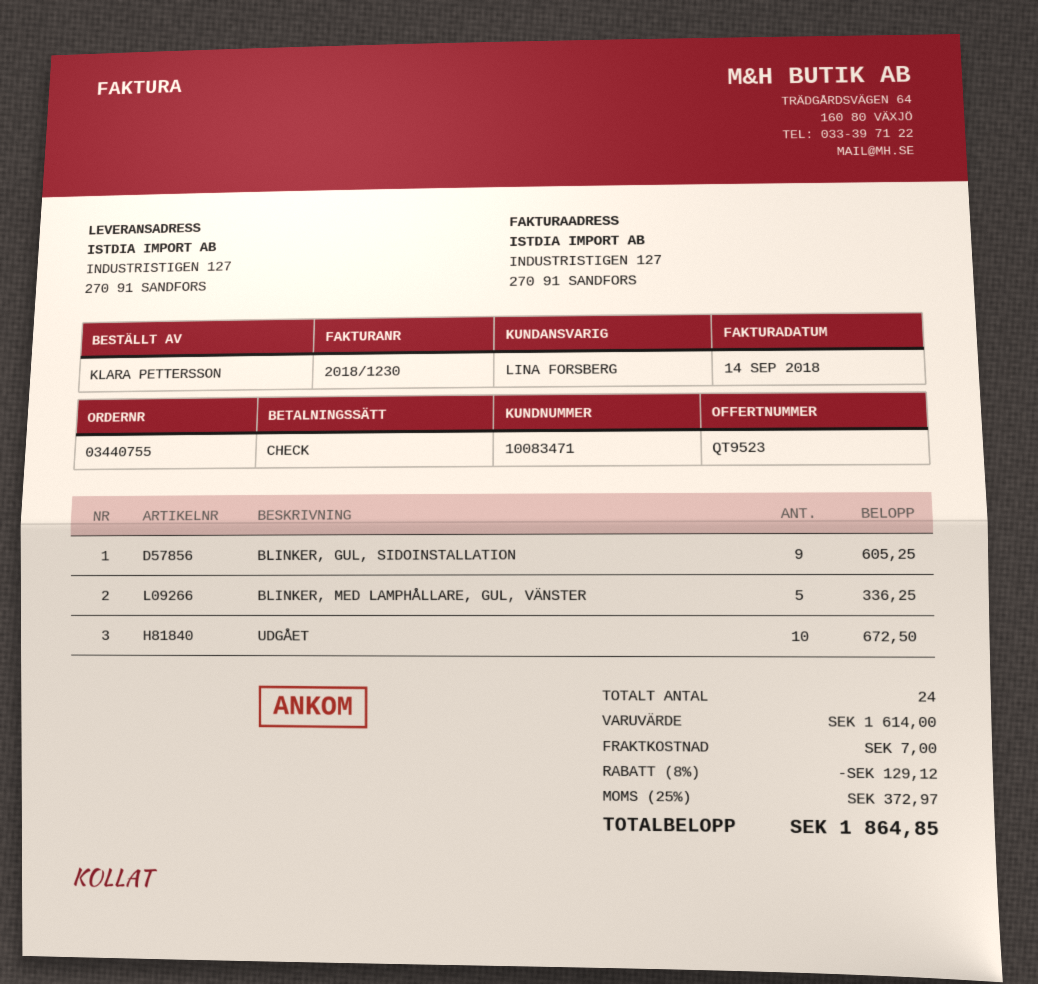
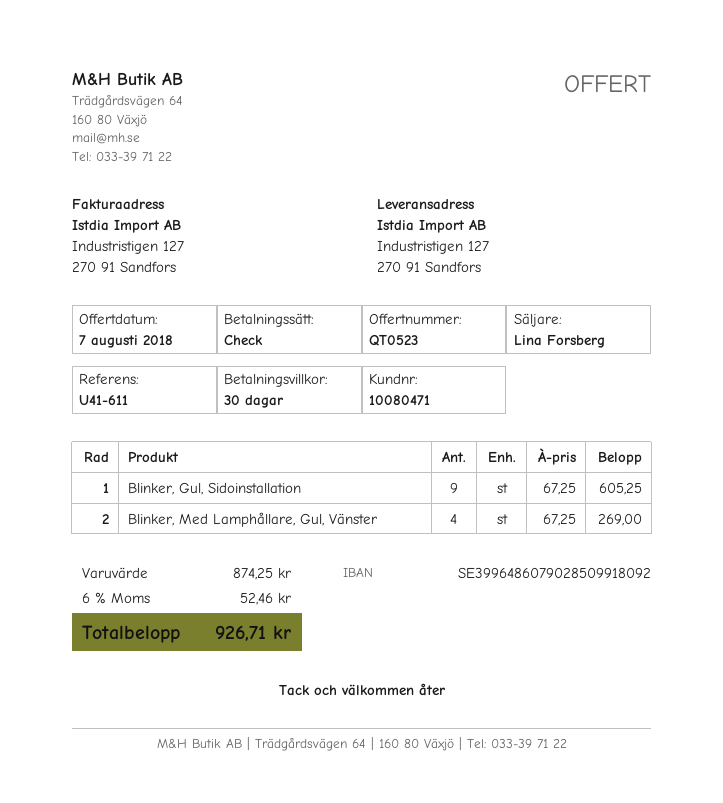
quote number: QT9523 -> QT0523
customer number: 10083471 -> 10080471
BLINKER, MED LAMPHÅLLARE, GUL, VÄNSTER: 5 for 336.25 -> 4 for 269.00
UDGÅET: 10 for 672.50 -> none
subtotal: 1614.00 -> 874.25
discount: 8% = 129.12 -> none
shipping: 7.00 -> none
tax: 25% = 372.97 -> 6% = 52.46
total: 1864.85 -> 926.71

